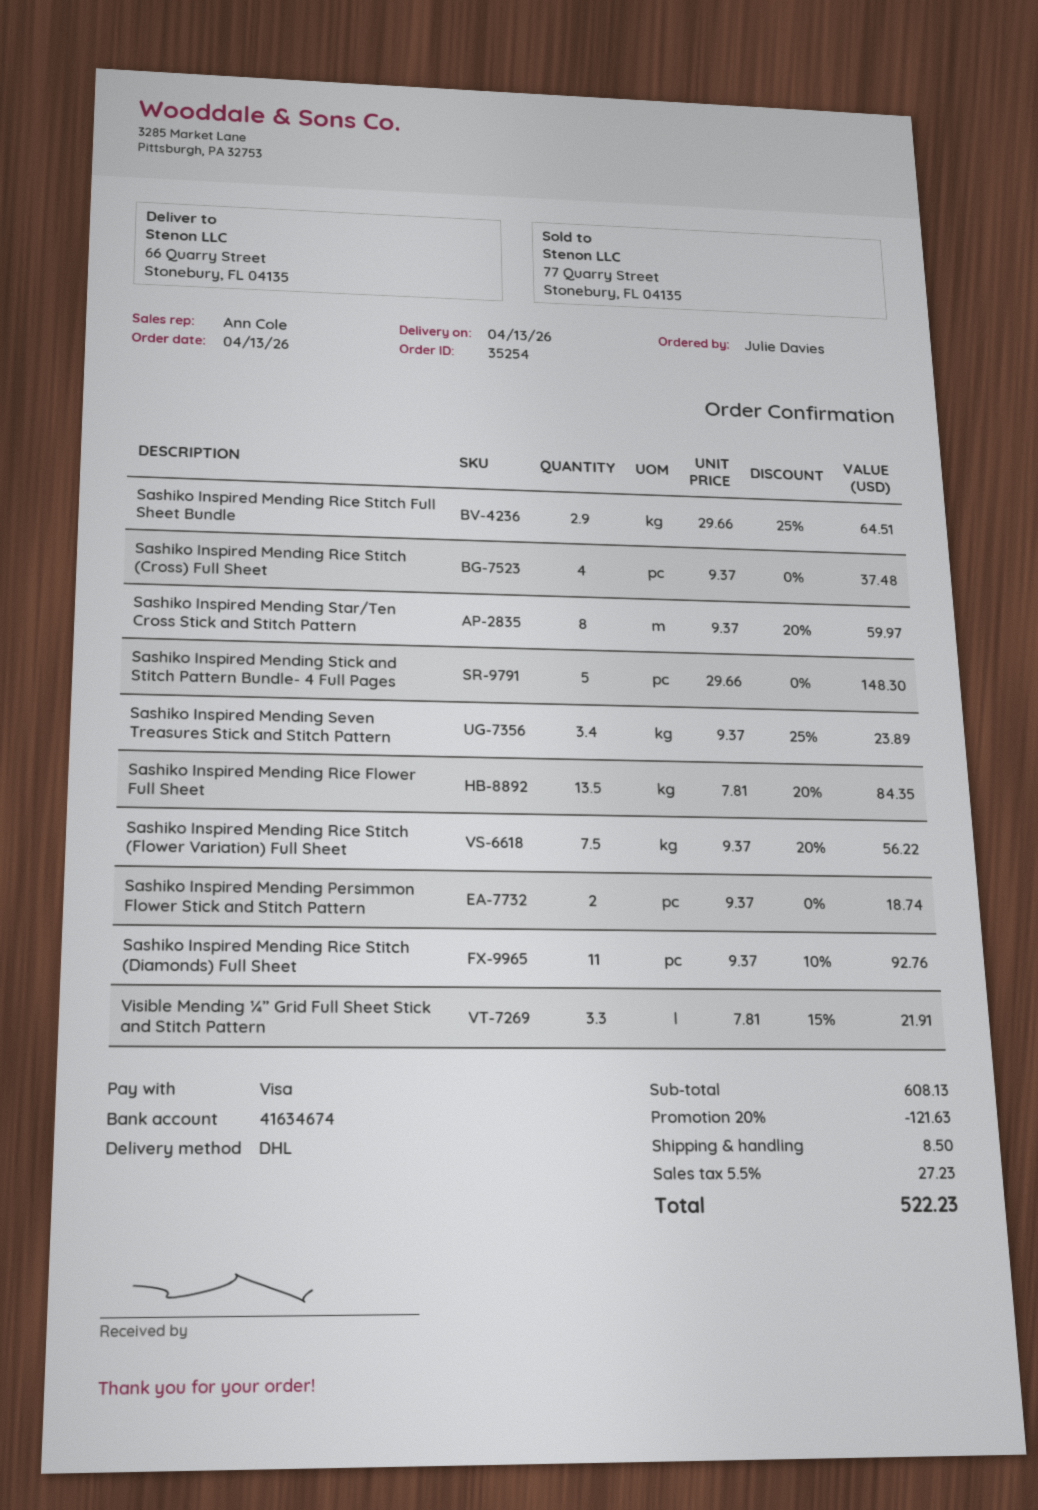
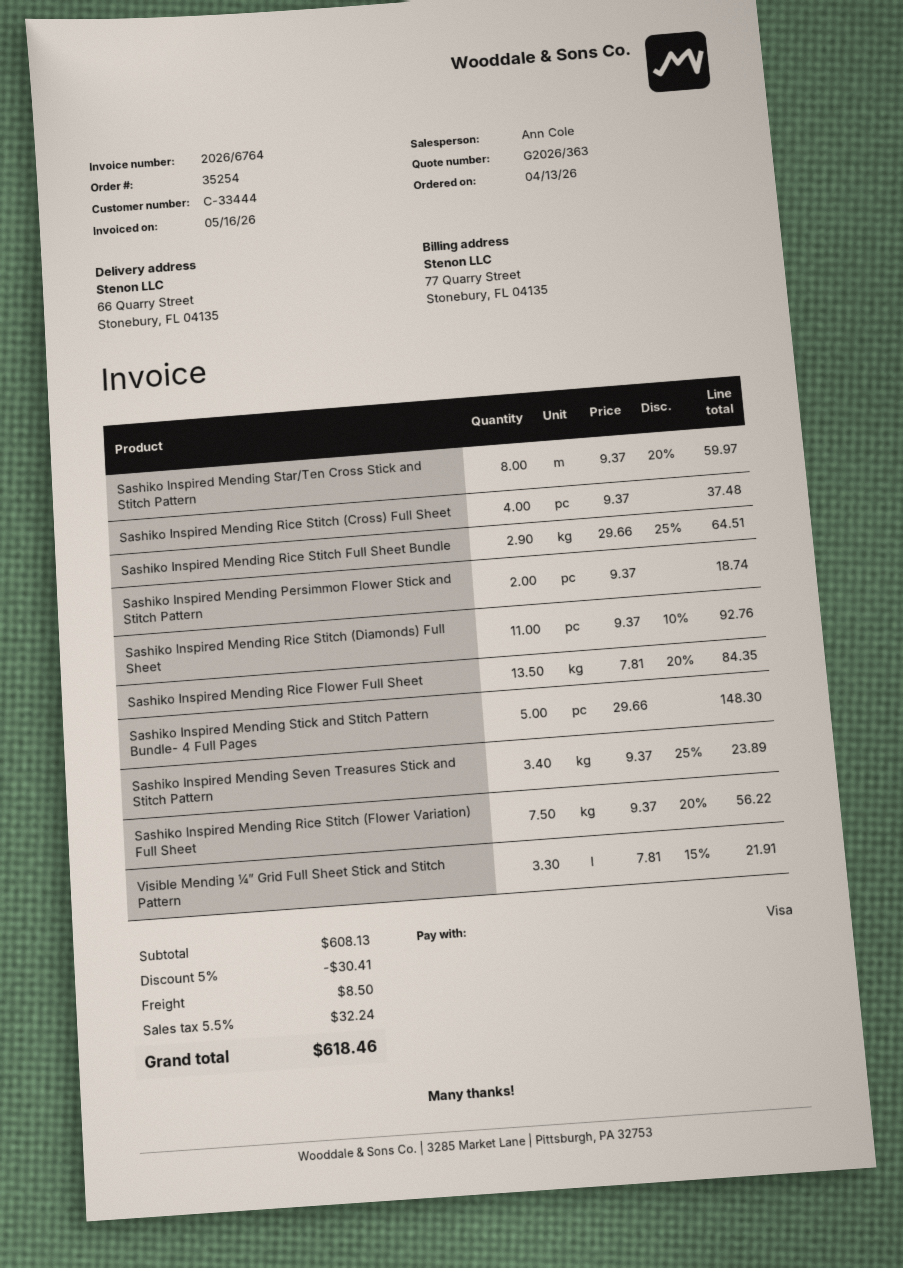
discount: 20% = 121.63 -> 5% = 30.41
tax: 5.5% = 27.23 -> 5.5% = 32.24
total: 522.23 -> 618.46

